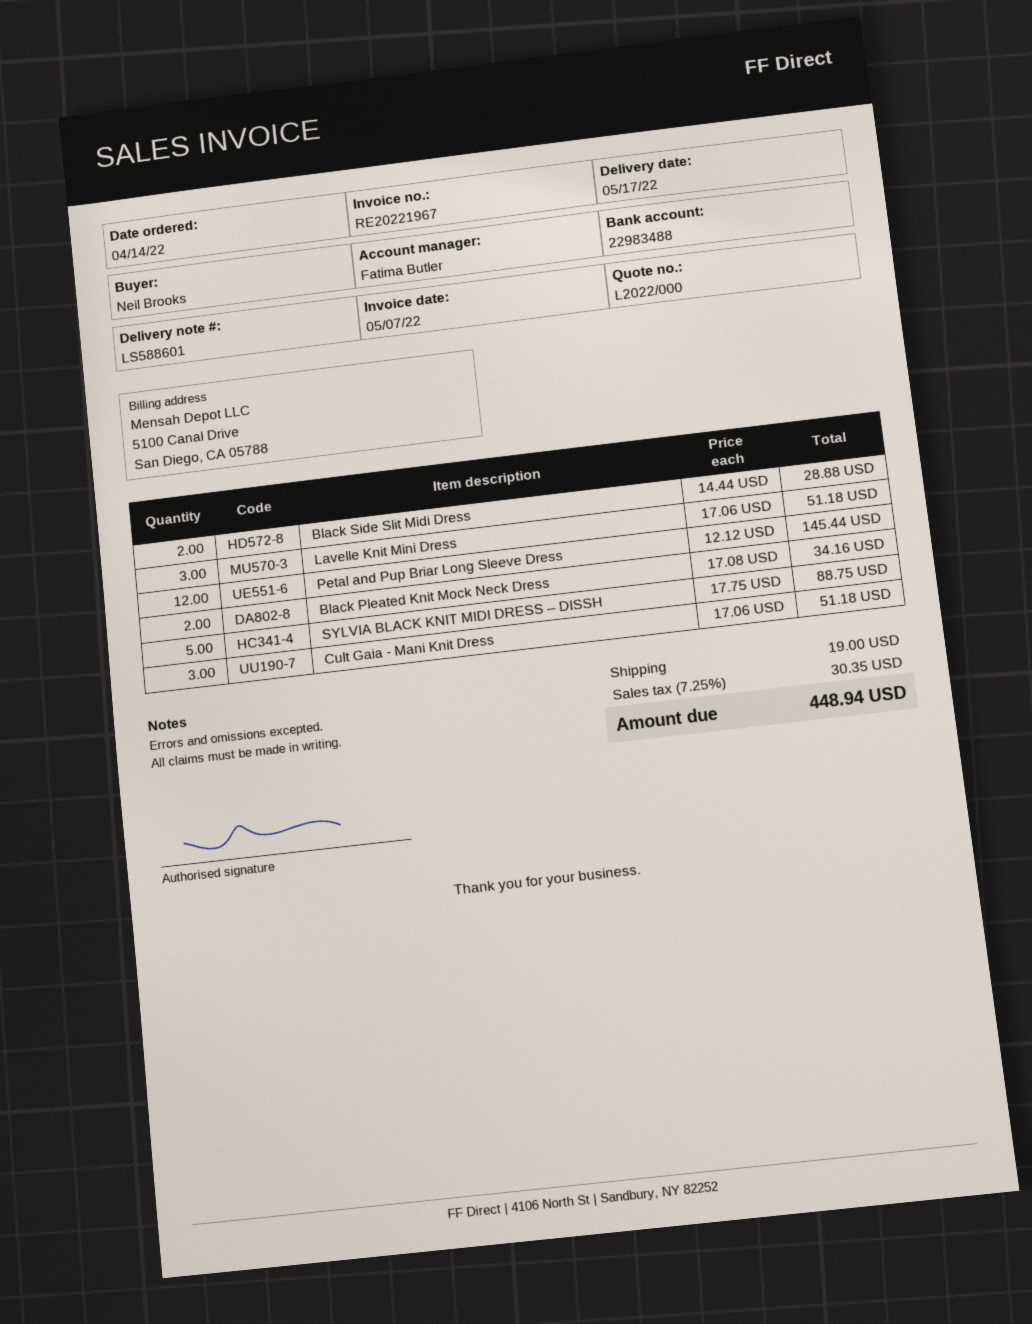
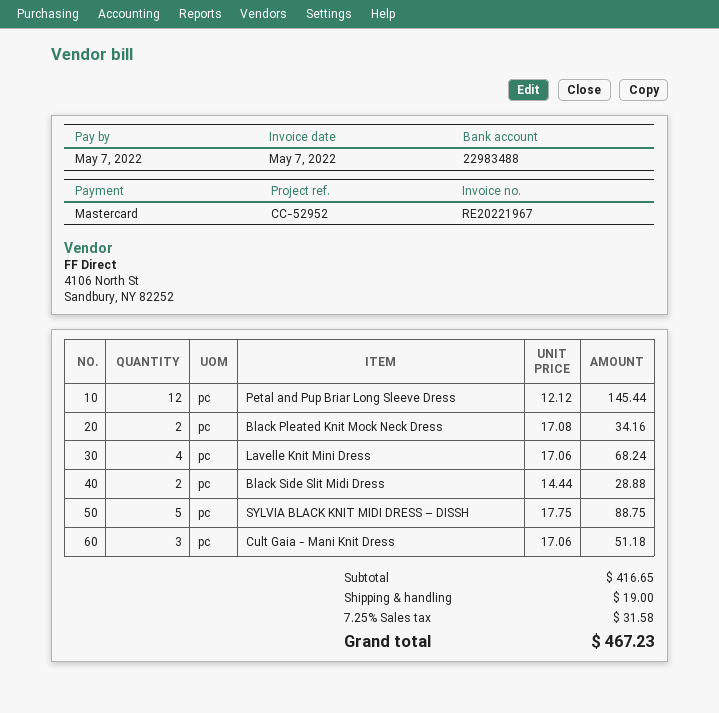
Lavelle Knit Mini Dress: 3 x 17.06 = 51.18 -> 4 x 17.06 = 68.24
tax: 7.25% = 30.35 -> 7.25% = 31.58
total: 448.94 -> 467.23

